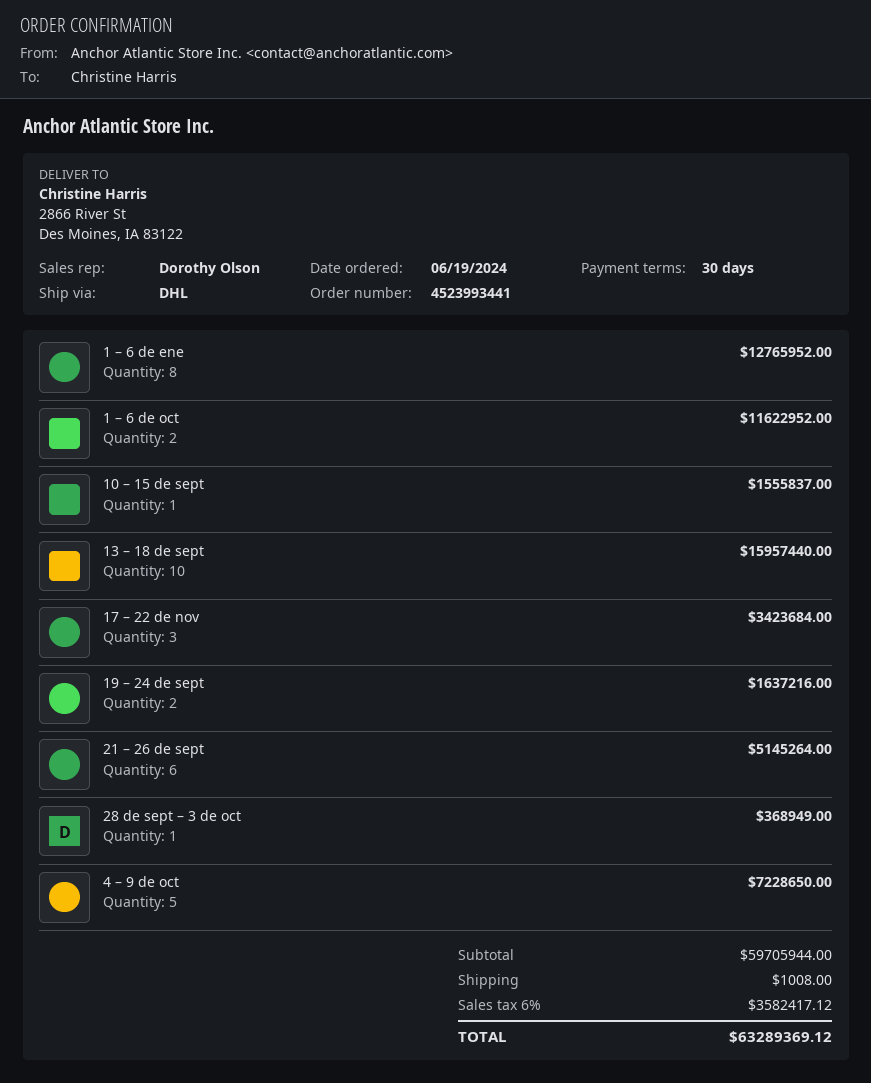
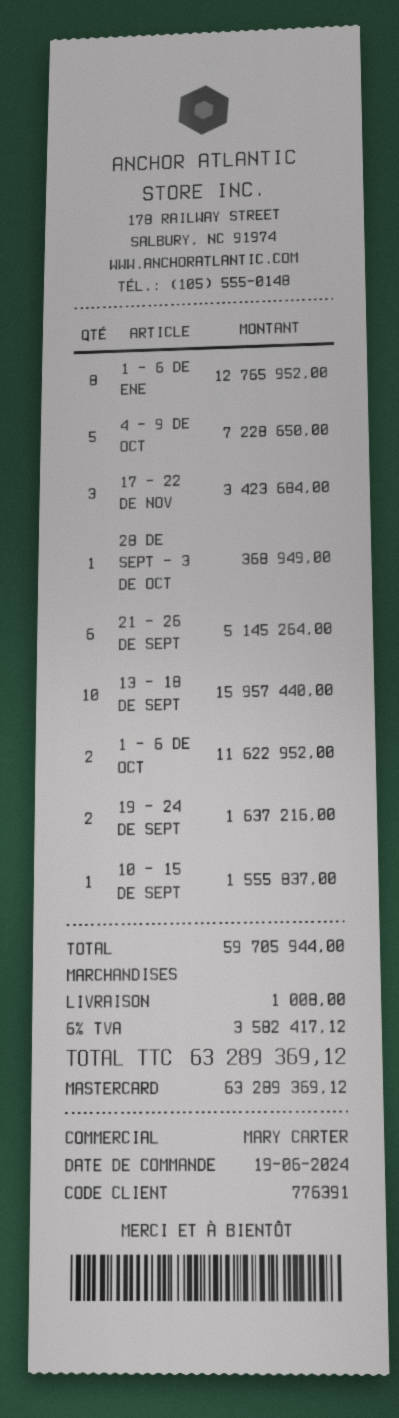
sales rep: Dorothy Olson -> MARY CARTER

